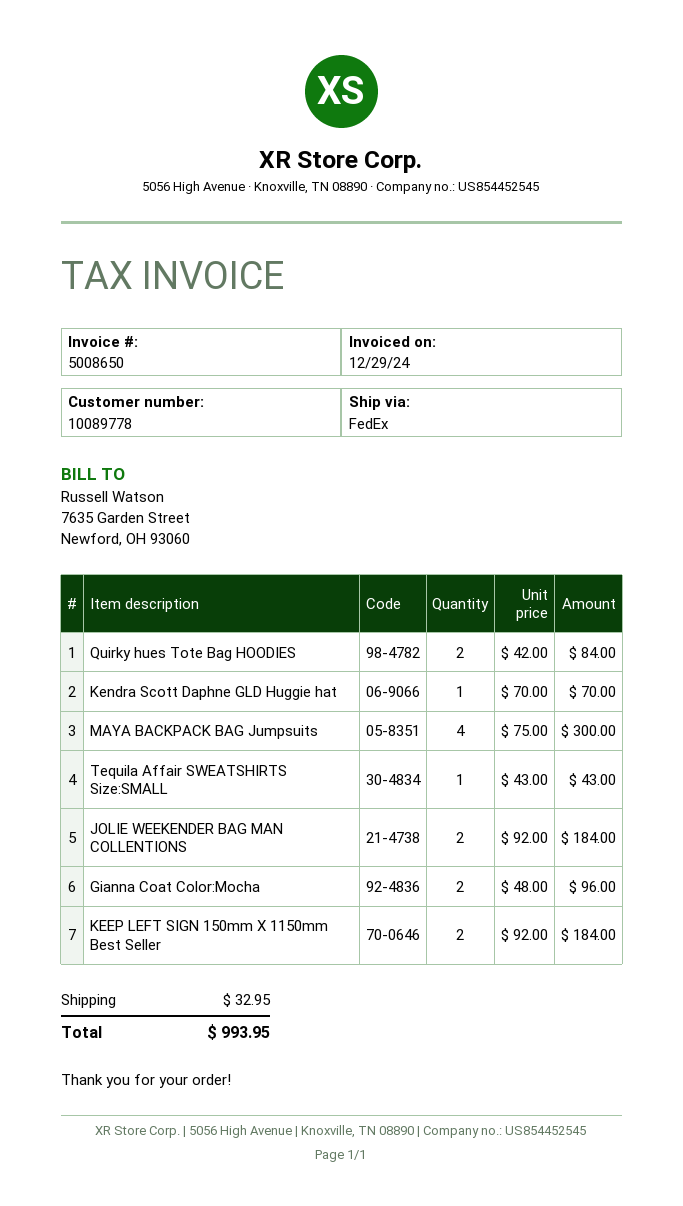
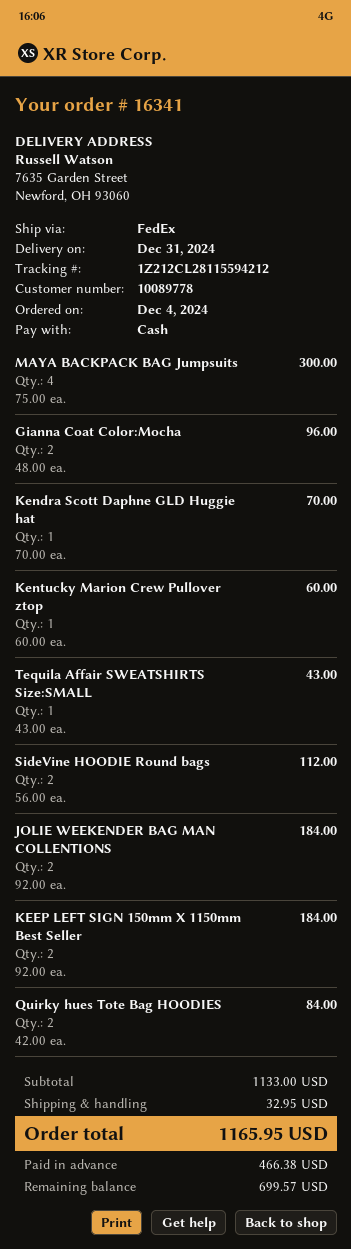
Kentucky Marion Crew Pullover ztop: none -> 1 x 60.00 = 60.00
SideVine HOODIE Round bags: none -> 2 x 56.00 = 112.00
total: 993.95 -> 1165.95

